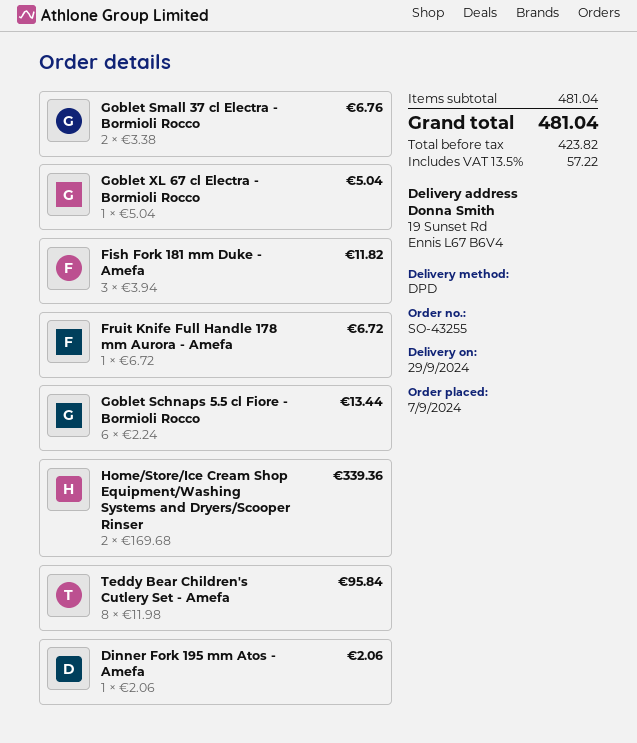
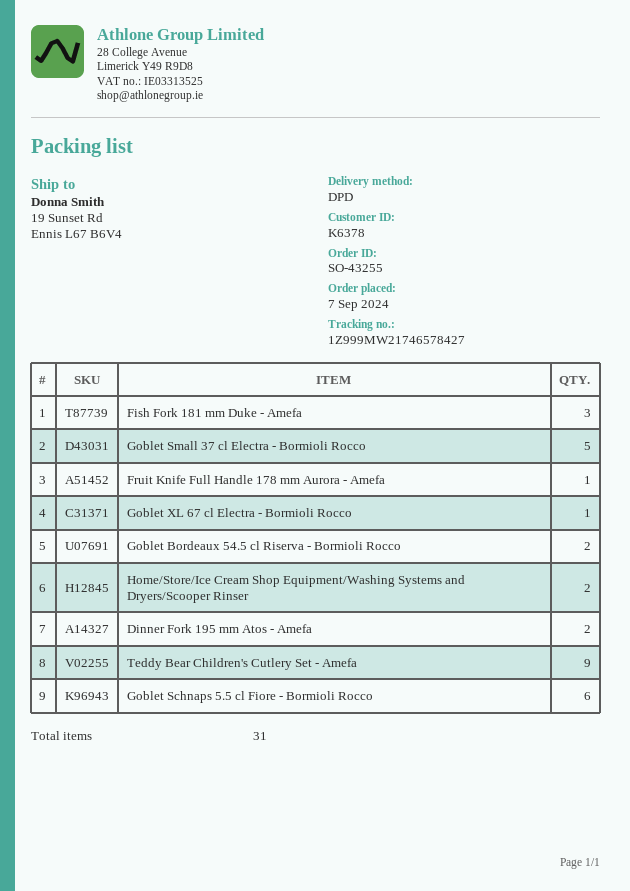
Goblet Small 37 cl Electra - Bormioli Rocco: 2 -> 5
Teddy Bear Children's Cutlery Set - Amefa: 8 -> 9
Dinner Fork 195 mm Atos - Amefa: 1 -> 2
Goblet Bordeaux 54.5 cl Riserva - Bormioli Rocco: none -> 2

